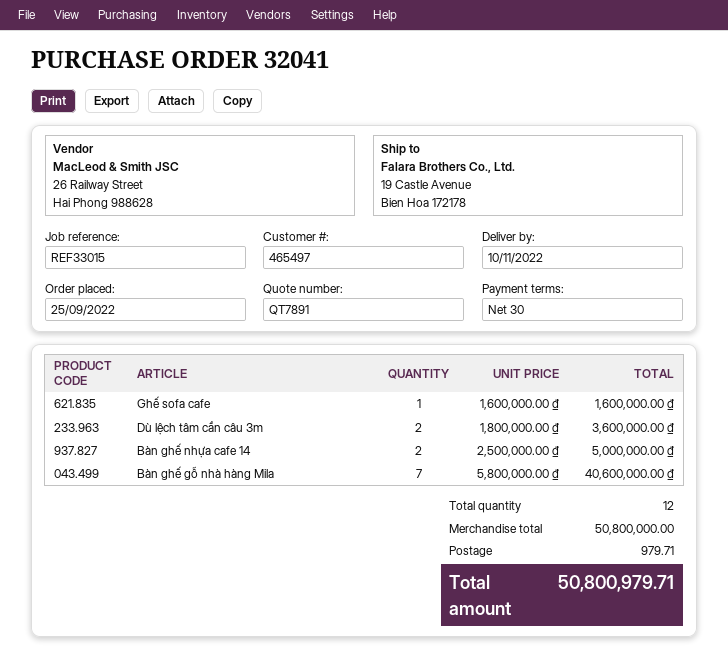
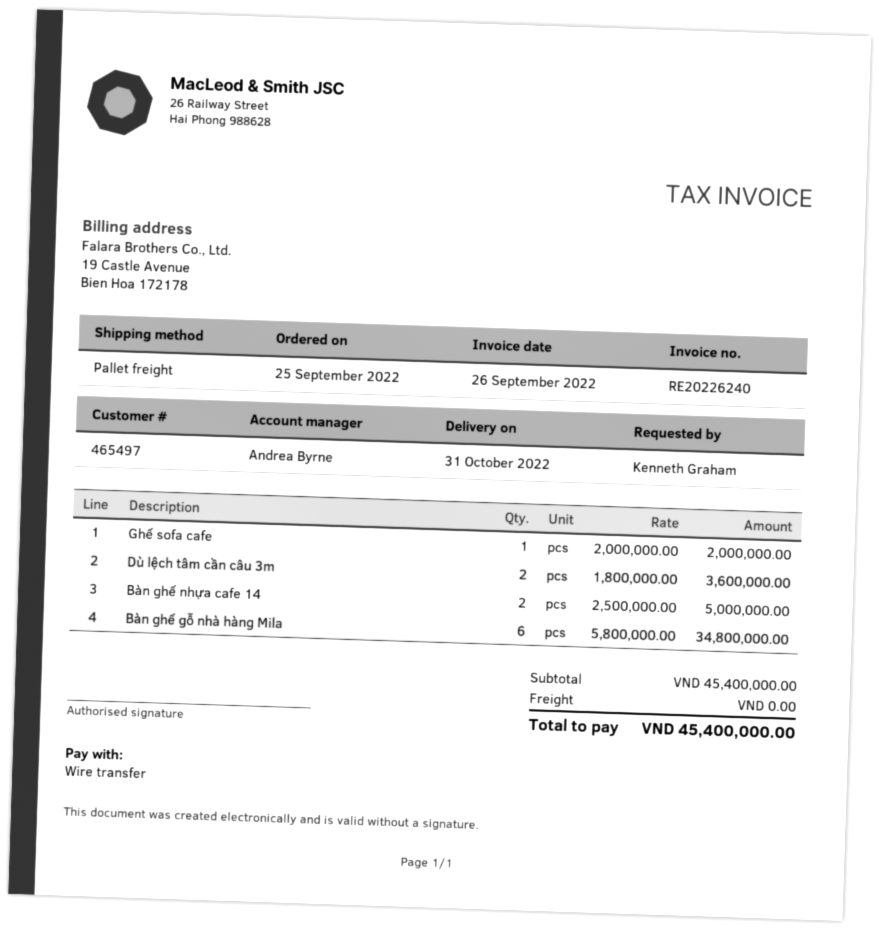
delivery date: 2022-11-10 -> 2022-10-31
Ghế sofa cafe: 1 x 1600000.00 = 1600000.00 -> 1 x 2000000.00 = 2000000.00
Bàn ghế gỗ nhà hàng Mila: 7 x 5800000.00 = 40600000.00 -> 6 x 5800000.00 = 34800000.00
subtotal: 50800000.00 -> 45400000.00
shipping: 979.71 -> 0.00
total: 50800979.71 -> 45400000.00

